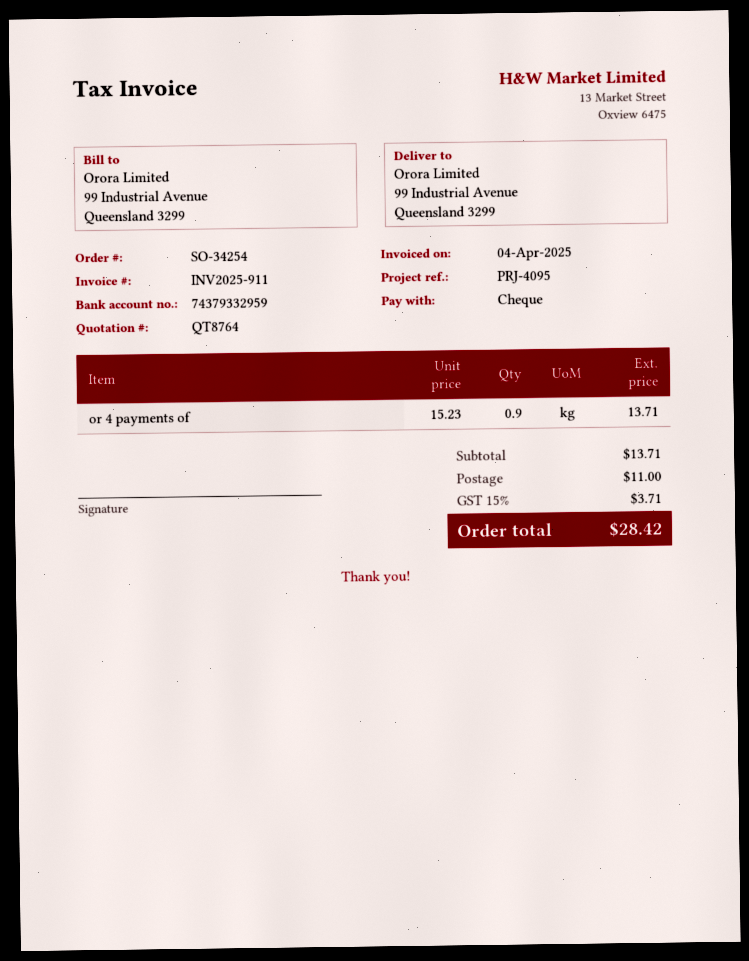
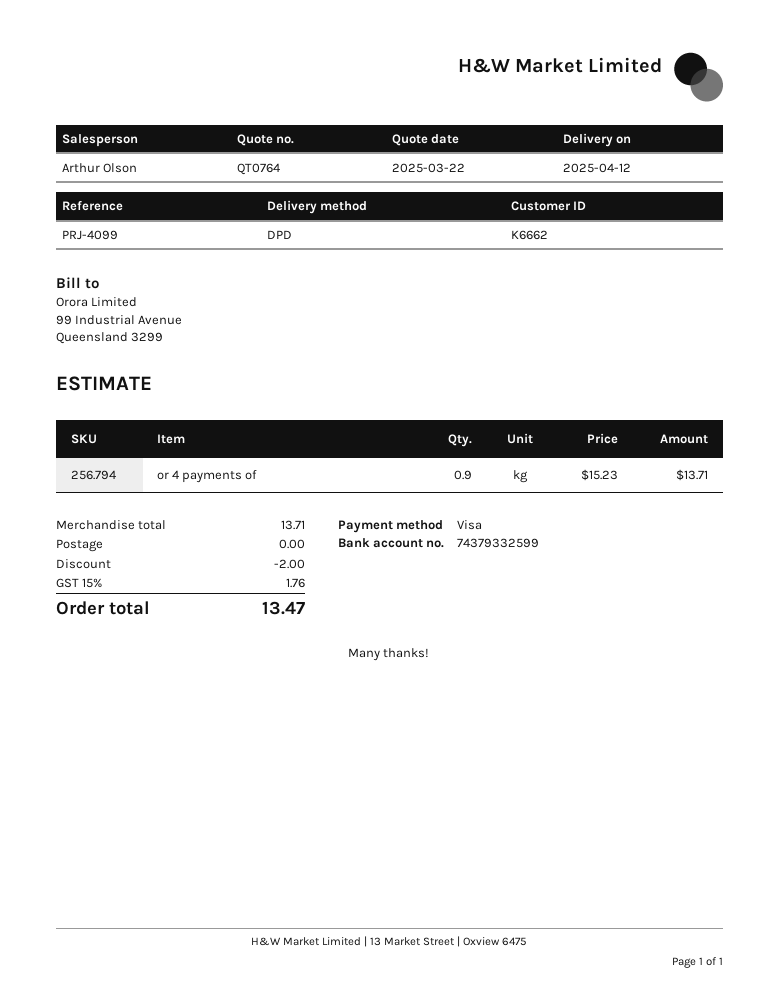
quote number: QT8764 -> QT0764
reference: PRJ-4095 -> PRJ-4099
payment method: cheque -> Visa
bank account: 74379332959 -> 74379332599
discount: none -> 2.00
shipping: 11.00 -> 0.00
tax: 15% = 3.71 -> 15% = 1.76
total: 28.42 -> 13.47

